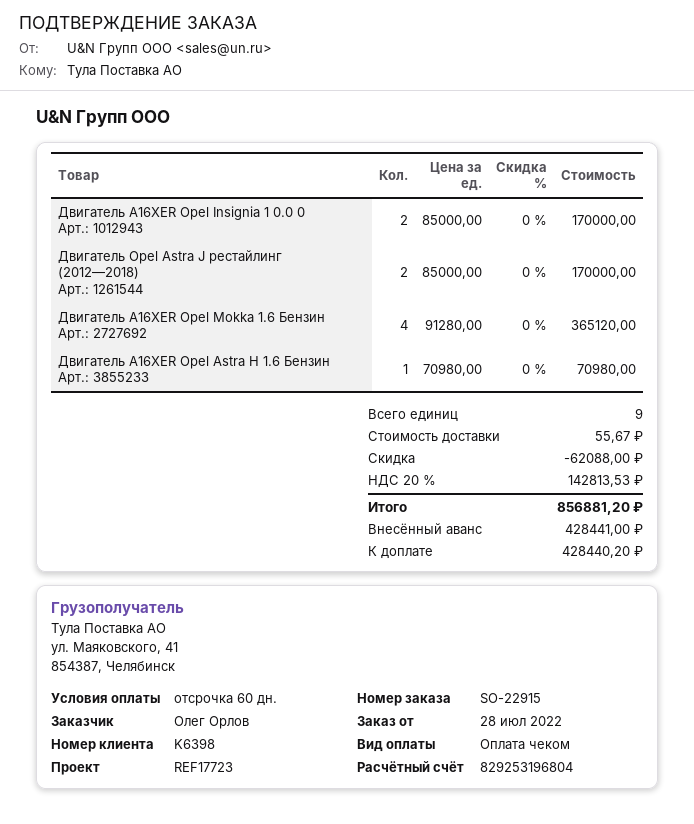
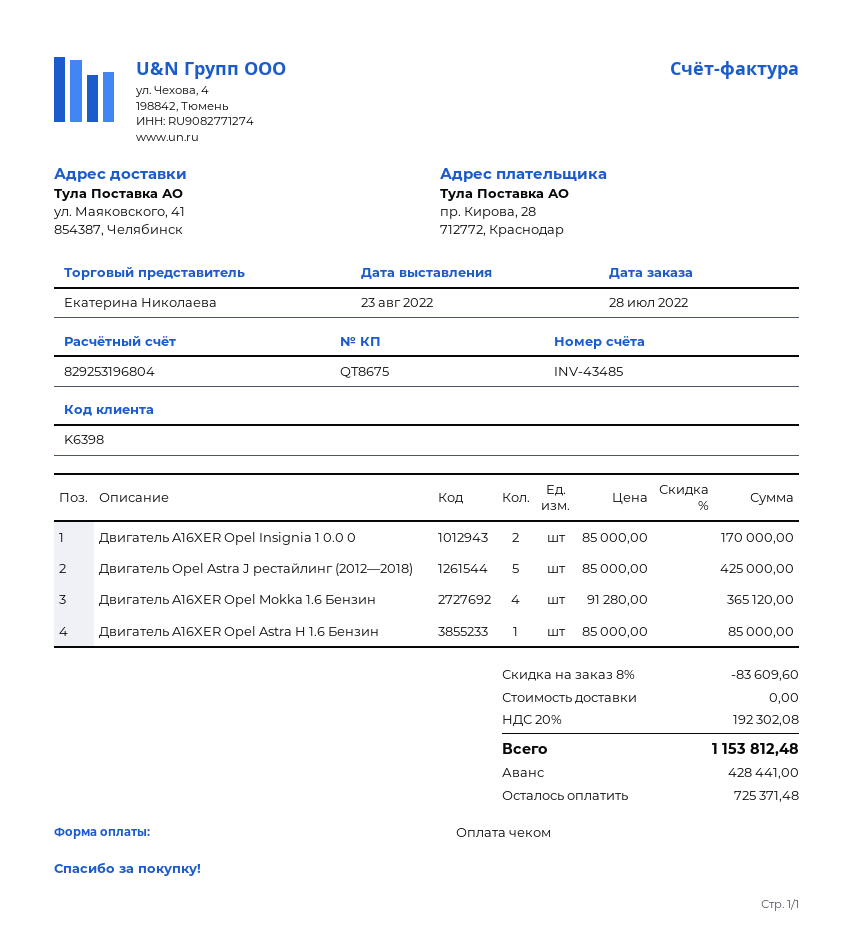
Двигатель Opel Astra J рестайлинг (2012—2018): 2 x 85000.00 = 170000.00 -> 5 x 85000.00 = 425000.00
Двигатель A16XER Opel Astra H 1.6 Бензин: 1 x 70980.00 = 70980.00 -> 1 x 85000.00 = 85000.00
discount: 62088.00 -> 83609.60
shipping: 55.67 -> 0.00
tax: 20% = 142813.53 -> 20% = 192302.08
total: 856881.20 -> 1153812.48
balance: 428440.20 -> 725371.48

